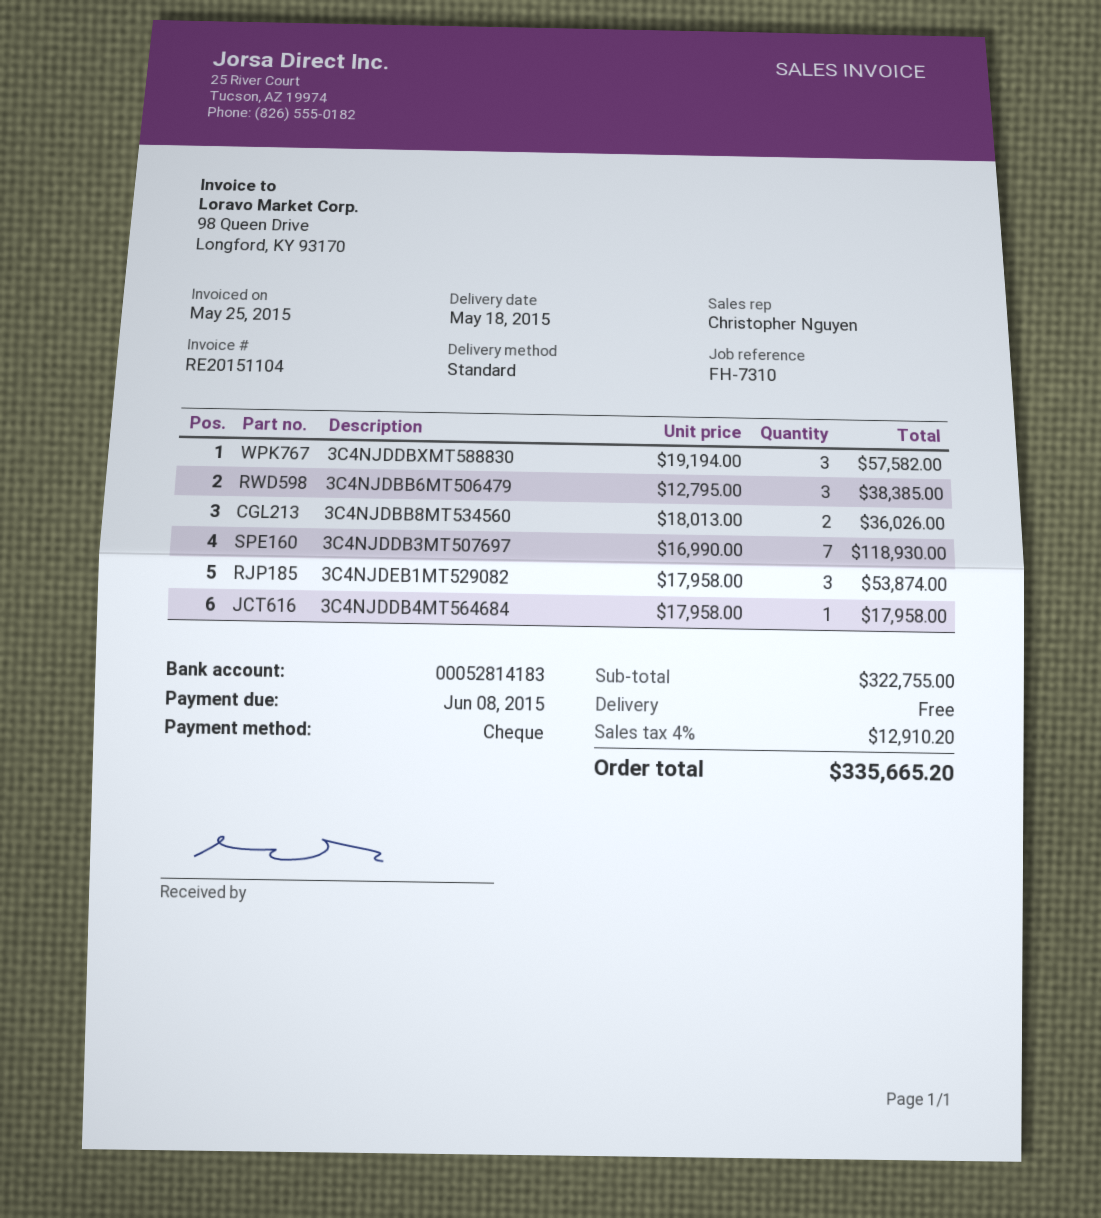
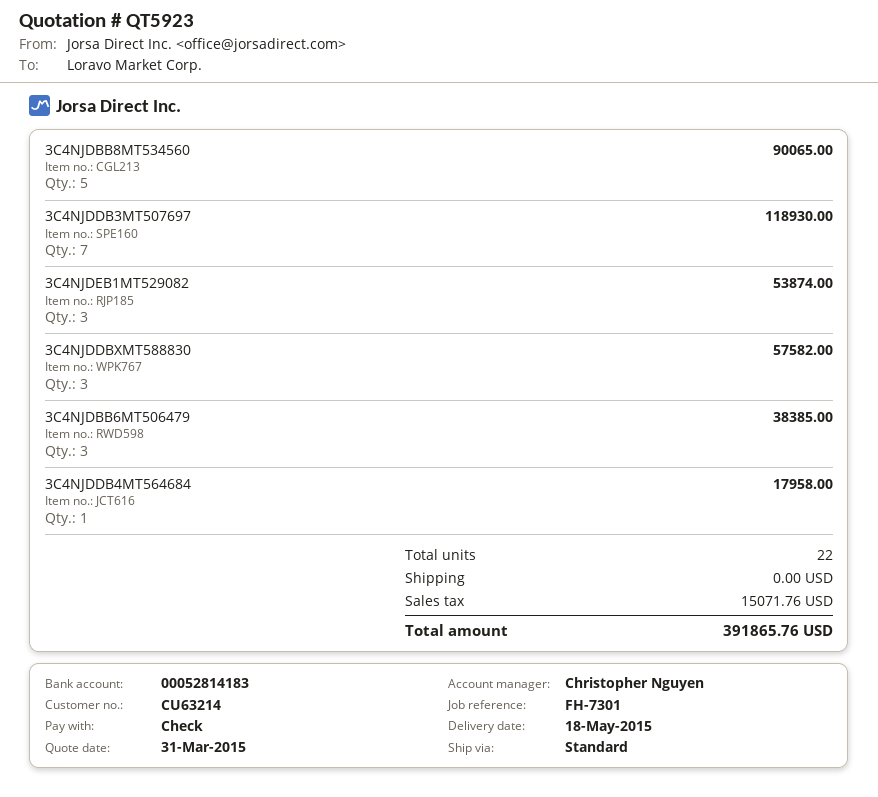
reference: FH-7310 -> FH-7301
3C4NJDBB8MT534560: 2 for 36026.00 -> 5 for 90065.00
tax: 12910.20 -> 15071.76
total: 335665.20 -> 391865.76

